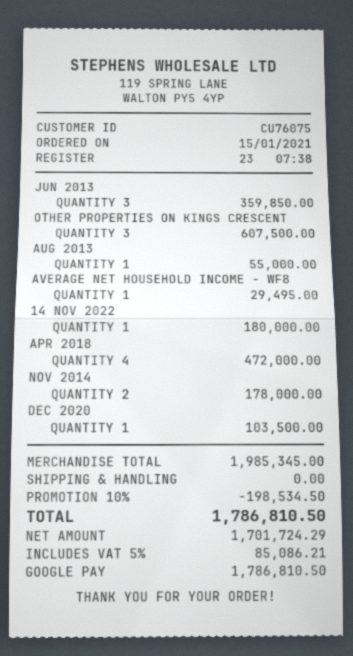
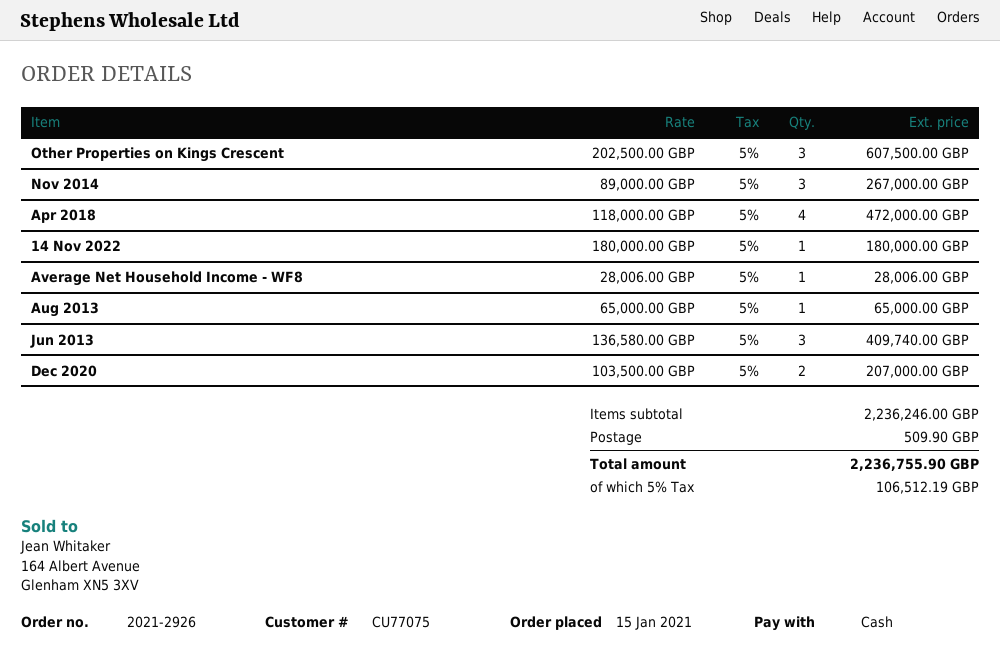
customer number: CU76075 -> CU77075
payment method: Google Pay -> cash
JUN 2013: 3 for 359850.00 -> 3 for 409740.00
AUG 2013: 1 for 55000.00 -> 1 for 65000.00
AVERAGE NET HOUSEHOLD INCOME - WF8: 1 for 29495.00 -> 1 for 28006.00
NOV 2014: 2 for 178000.00 -> 3 for 267000.00
DEC 2020: 1 for 103500.00 -> 2 for 207000.00
subtotal: 1985345.00 -> 2236246.00
discount: 10% = 198534.50 -> none
shipping: 0.00 -> 509.90
tax: 5% = 85086.21 -> 5% = 106512.19
total: 1786810.50 -> 2236755.90

